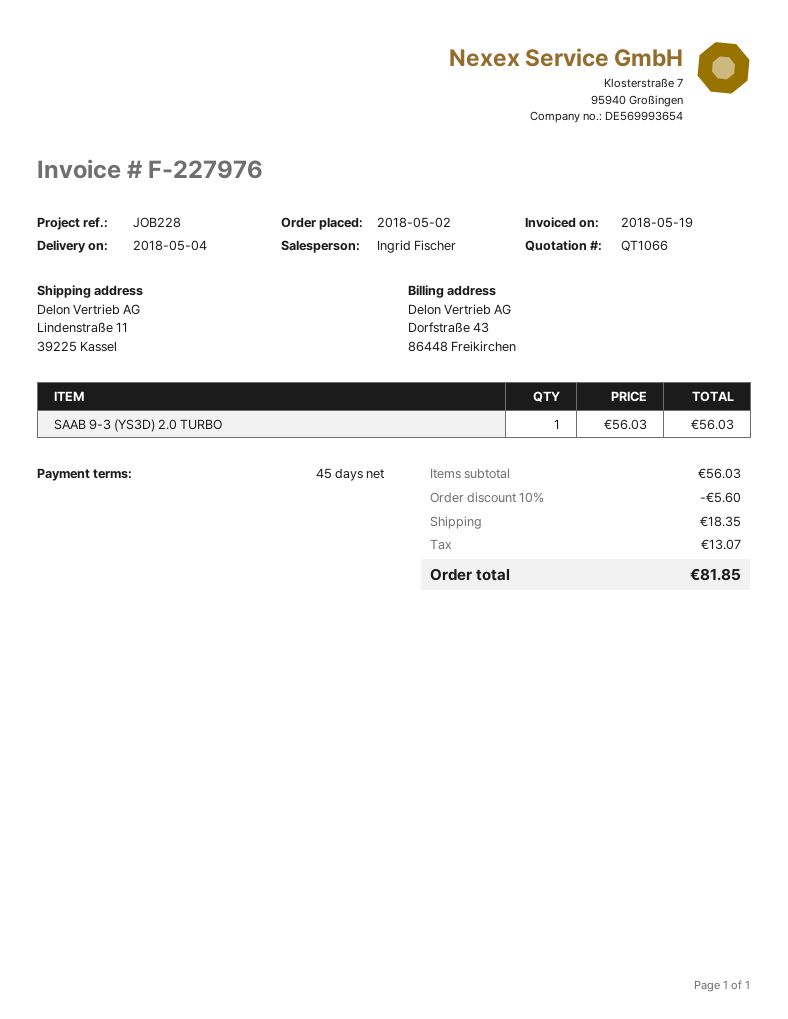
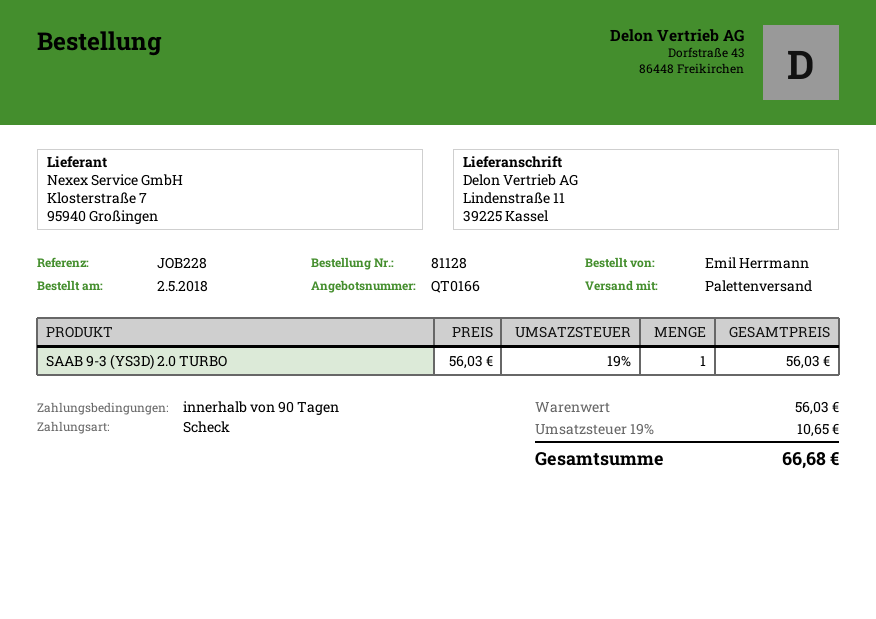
quote number: QT1066 -> QT0166
payment terms: 45 days -> 90 days
discount: 10% = 5.60 -> none
shipping: 18.35 -> none
tax: 13.07 -> 10.65
total: 81.85 -> 66.68

